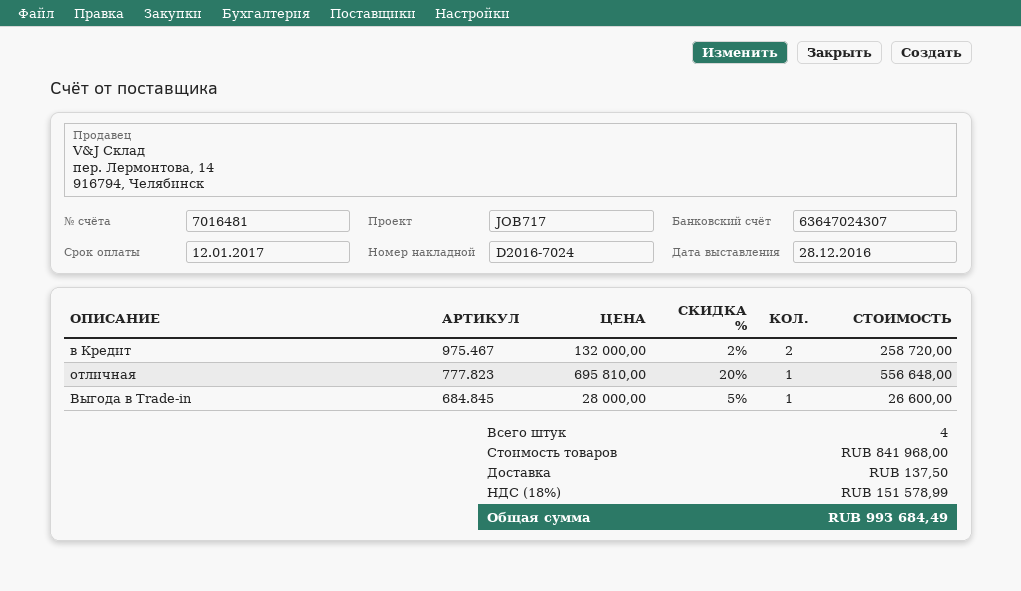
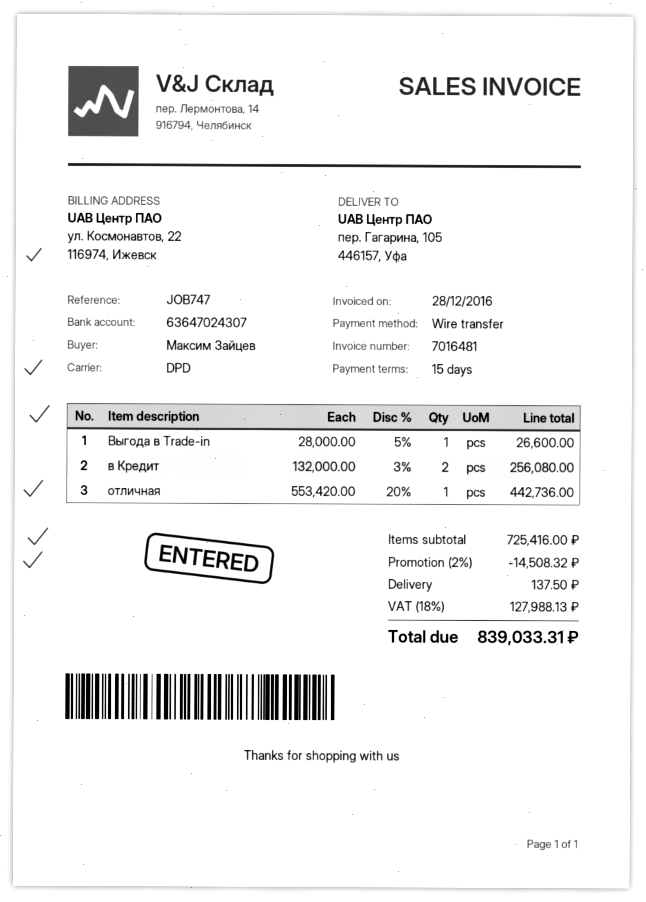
reference: JOB717 -> JOB747
в Кредит: 2 x 132000.00 - 2% = 258720.00 -> 2 x 132000.00 - 3% = 256080.00
отличная: 1 x 695810.00 - 20% = 556648.00 -> 1 x 553420.00 - 20% = 442736.00
subtotal: 841968.00 -> 725416.00
discount: none -> 2% = 14508.32
tax: 18% = 151578.99 -> 18% = 127988.13
total: 993684.49 -> 839033.31

